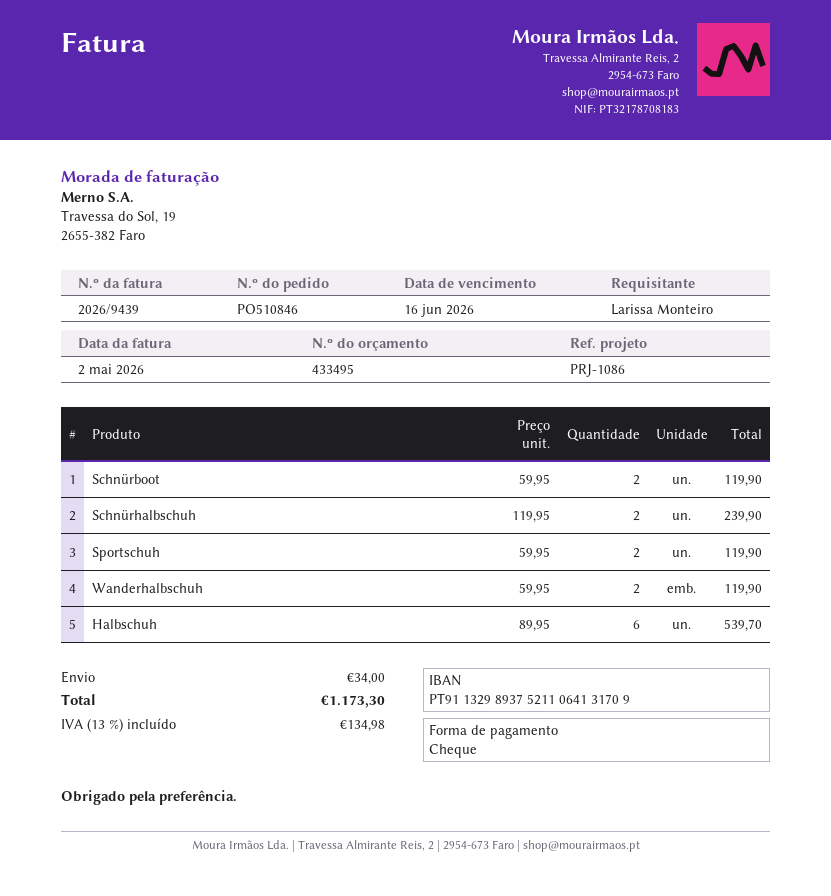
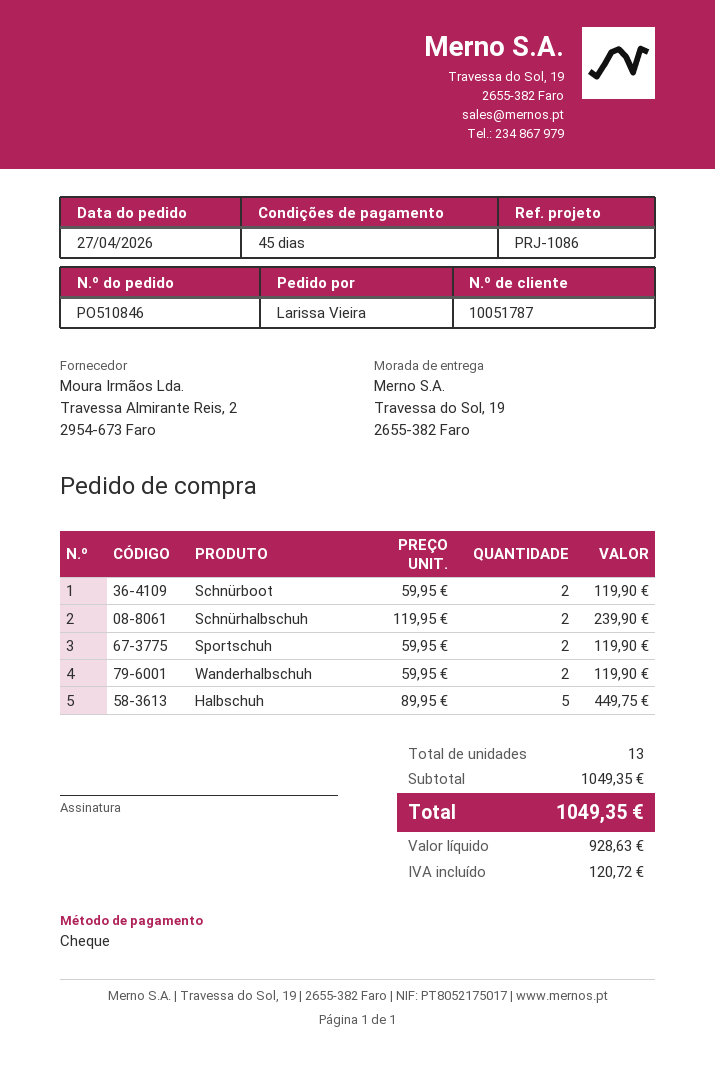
ordered by: Larissa Monteiro -> Larissa Vieira
Halbschuh: 6 x 89.95 = 539.70 -> 5 x 89.95 = 449.75
shipping: 34.00 -> none
tax: 134.98 -> 120.72
total: 1173.30 -> 1049.35

